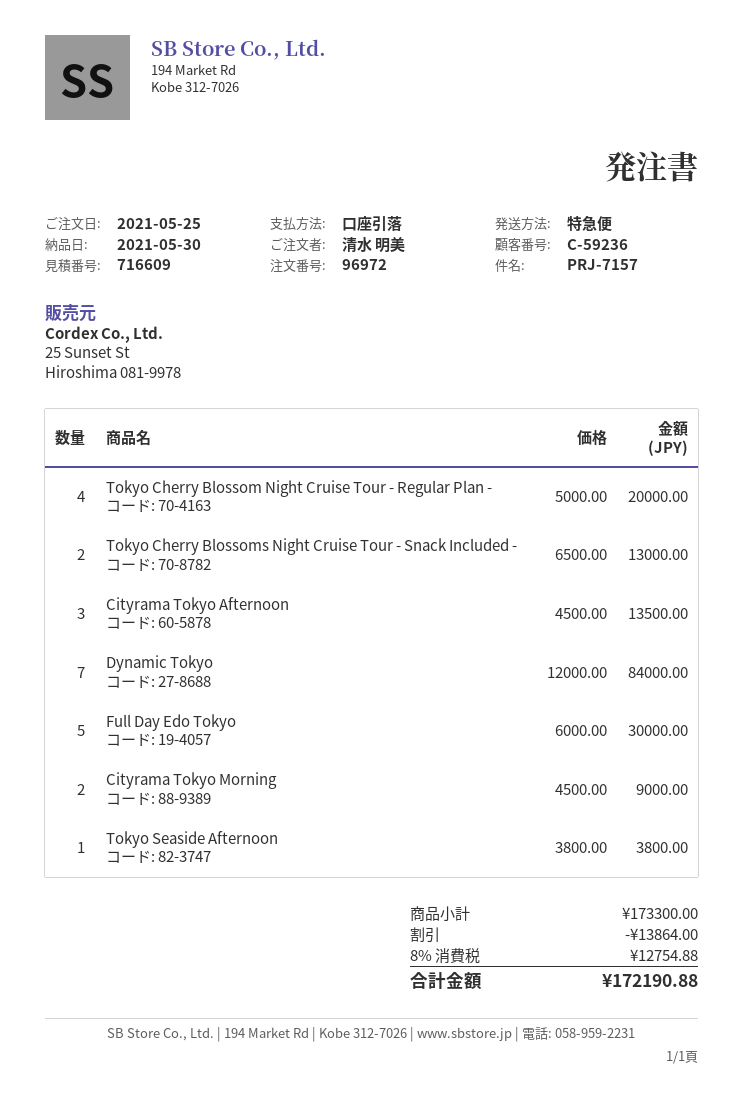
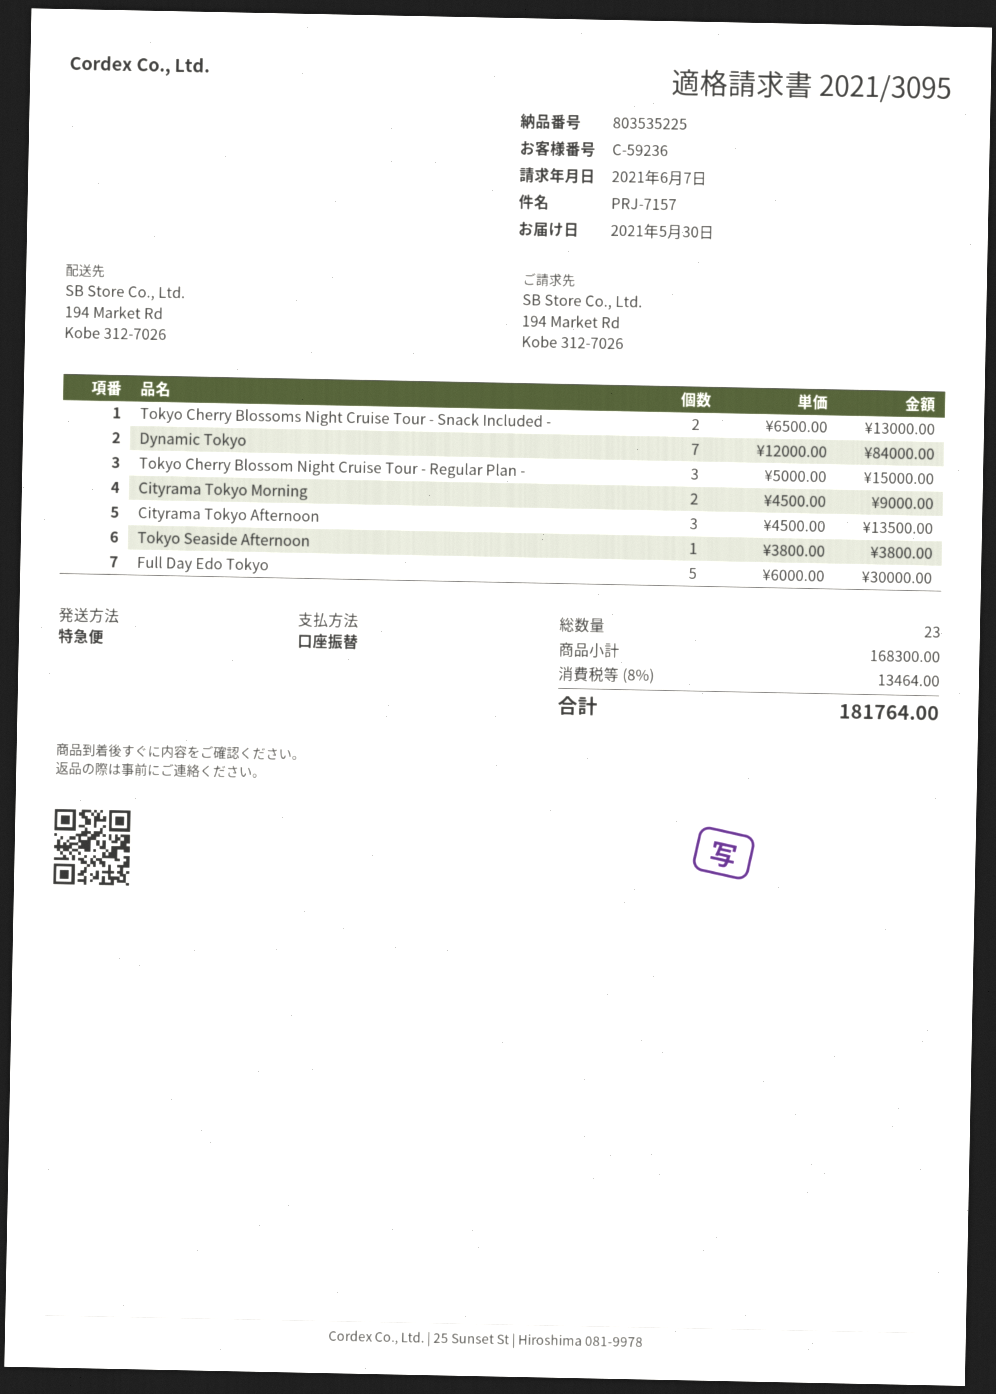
Tokyo Cherry Blossom Night Cruise Tour - Regular Plan -: 4 x 5000.00 = 20000.00 -> 3 x 5000.00 = 15000.00
subtotal: 173300.00 -> 168300.00
discount: 13864.00 -> none
tax: 8% = 12754.88 -> 8% = 13464.00
total: 172190.88 -> 181764.00

